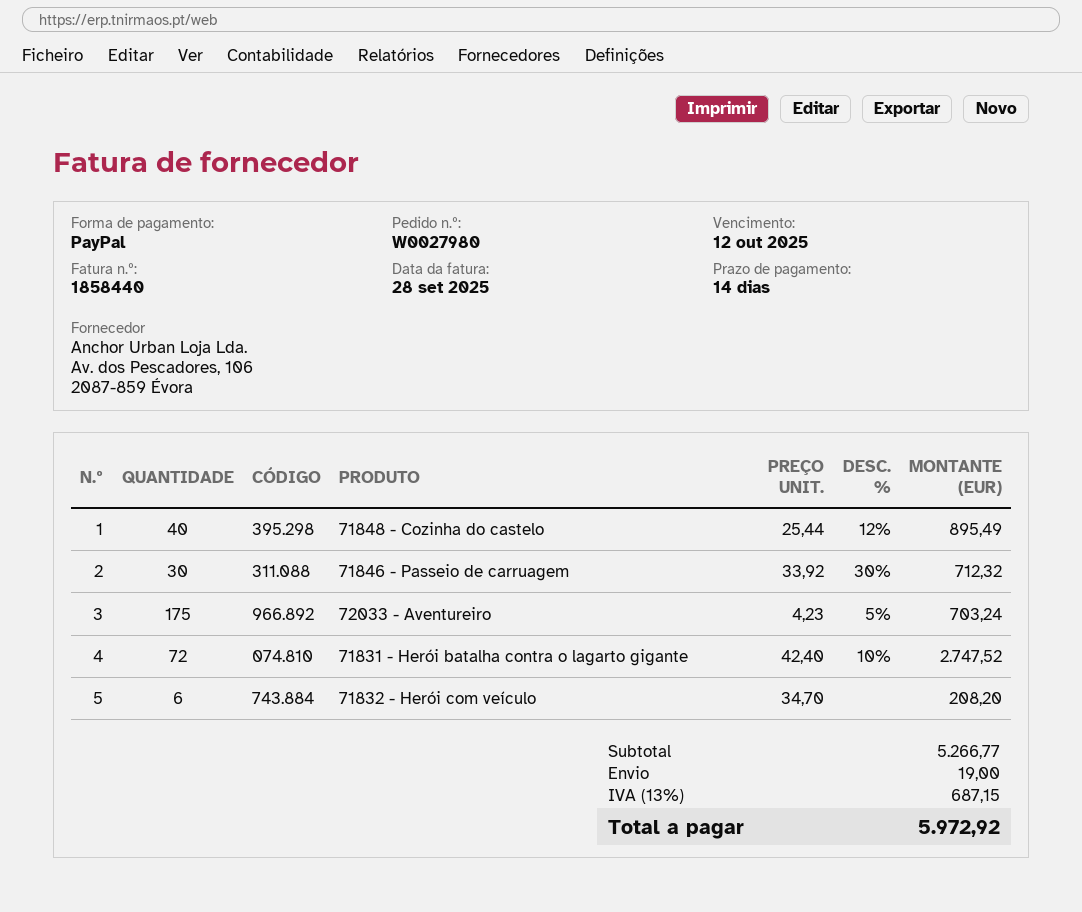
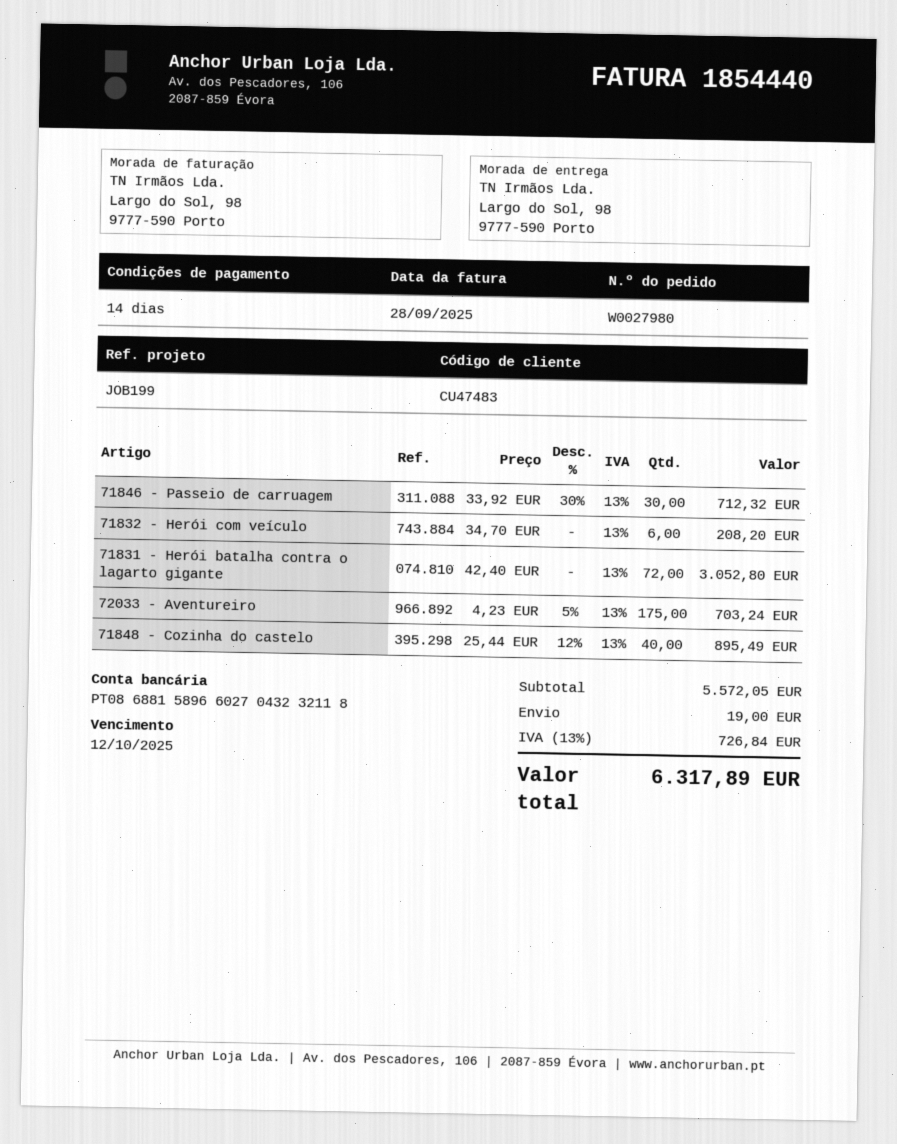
invoice number: 1858440 -> 1854440
71831 - Herói batalha contra o lagarto gigante: 72 x 42.40 - 10% = 2747.52 -> 72 x 42.40 = 3052.80
subtotal: 5266.77 -> 5572.05
tax: 13% = 687.15 -> 13% = 726.84
total: 5972.92 -> 6317.89

